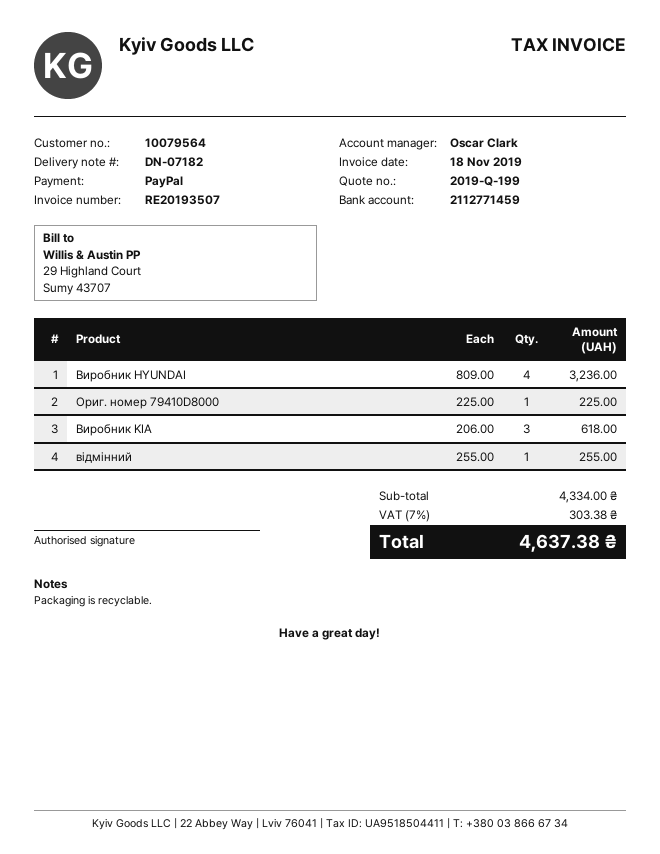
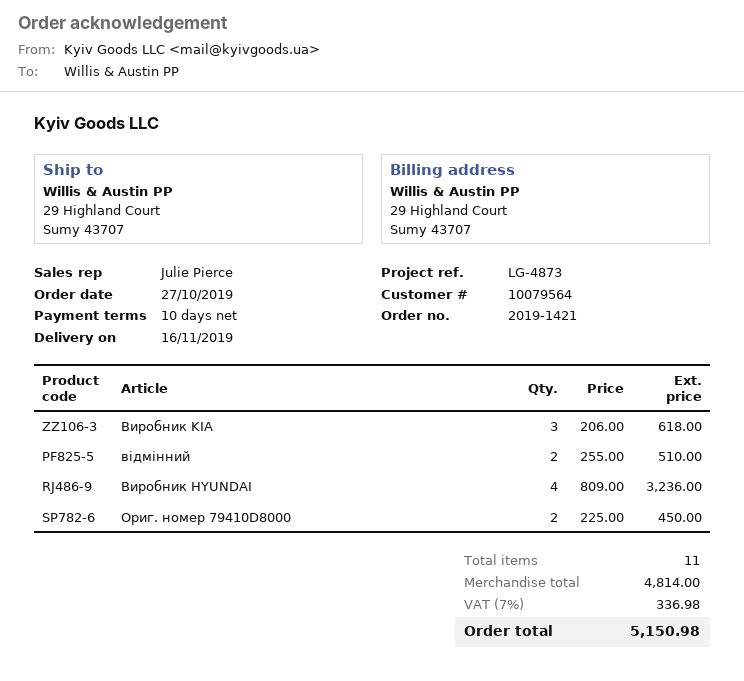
sales rep: Oscar Clark -> Julie Pierce
Ориг. номер 79410D8000: 1 x 225.00 = 225.00 -> 2 x 225.00 = 450.00
відмінний: 1 x 255.00 = 255.00 -> 2 x 255.00 = 510.00
subtotal: 4334.00 -> 4814.00
tax: 7% = 303.38 -> 7% = 336.98
total: 4637.38 -> 5150.98

